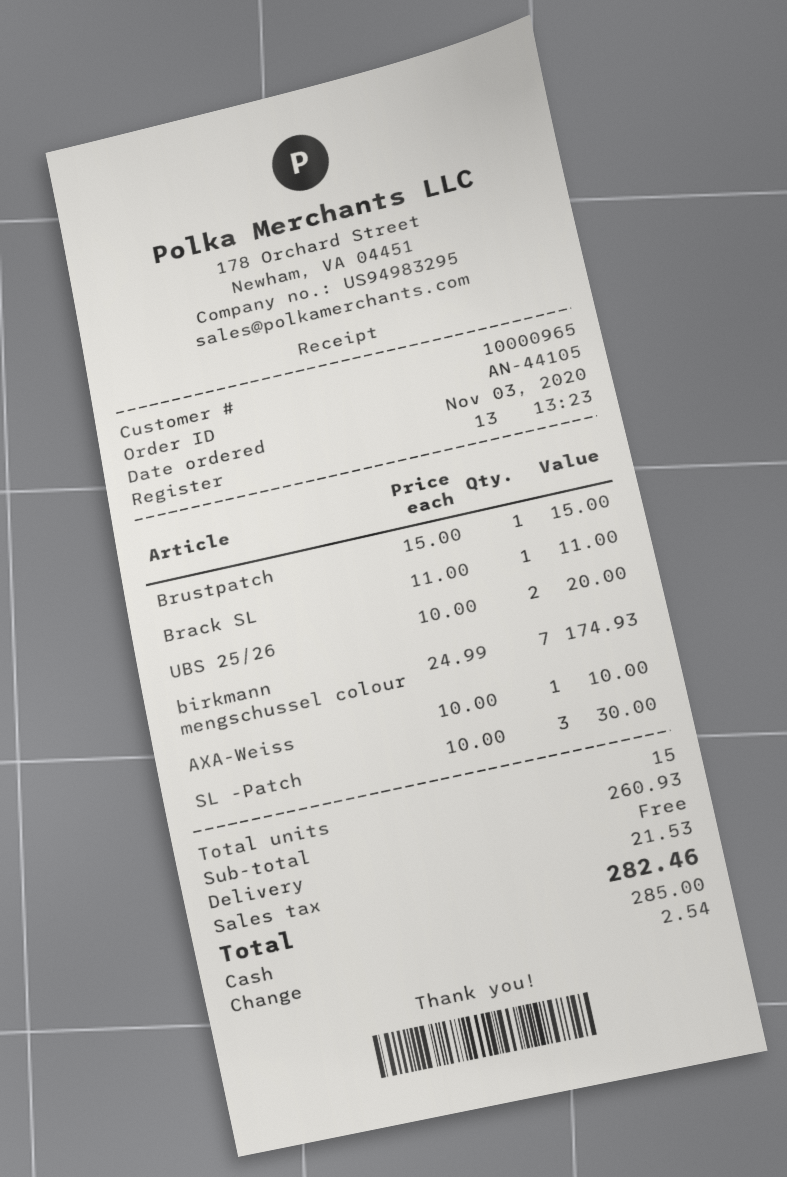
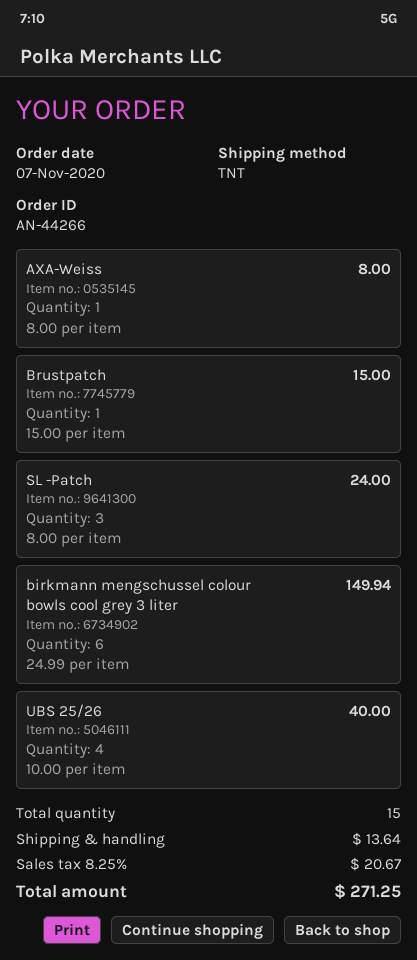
order number: AN-44105 -> AN-44266
order date: 2020-11-03 -> 2020-11-07
Brack SL: 1 x 11.00 = 11.00 -> none
UBS 25/26: 2 x 10.00 = 20.00 -> 4 x 10.00 = 40.00
birkmann mengschussel colour: 7 x 24.99 = 174.93 -> 6 x 24.99 = 149.94
AXA-Weiss: 1 x 10.00 = 10.00 -> 1 x 8.00 = 8.00
SL -Patch: 3 x 10.00 = 30.00 -> 3 x 8.00 = 24.00
shipping: 0.00 -> 13.64
tax: 21.53 -> 20.67
total: 282.46 -> 271.25

